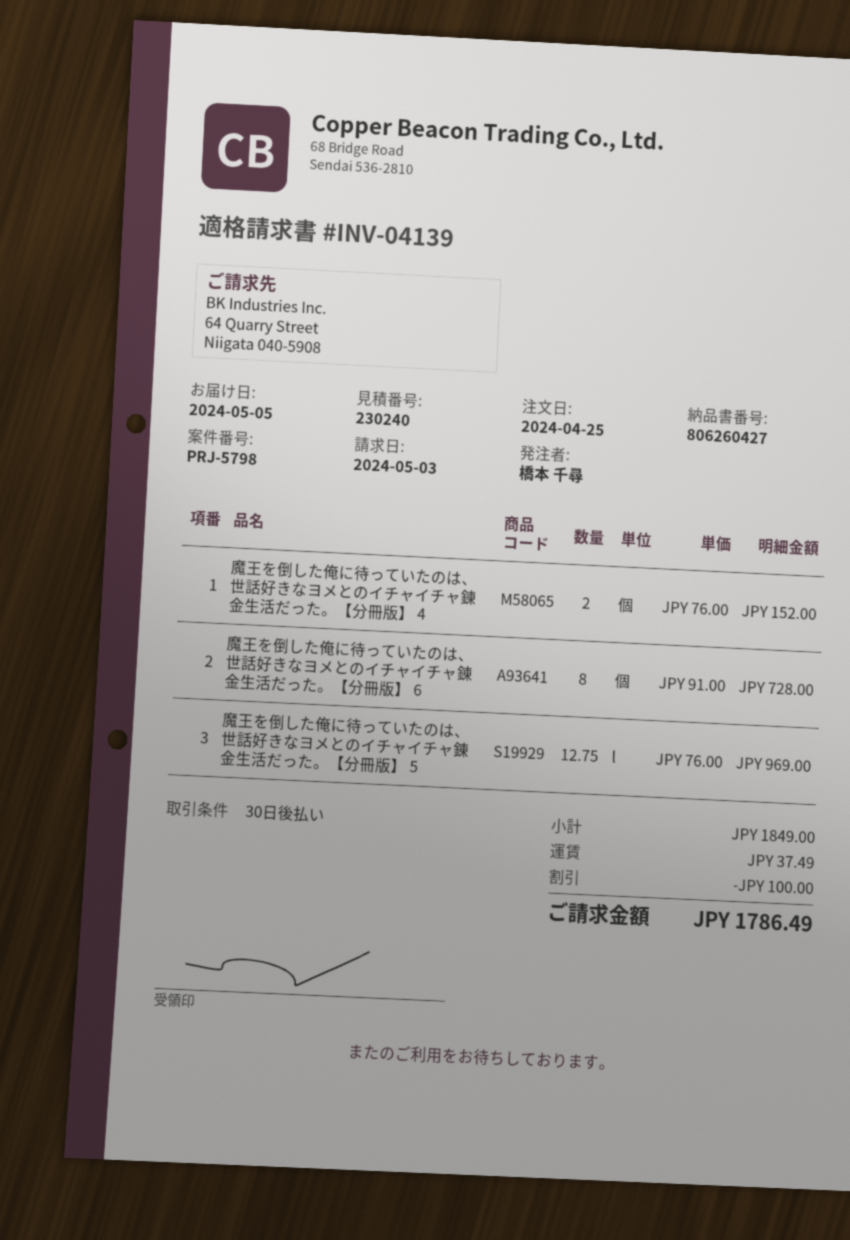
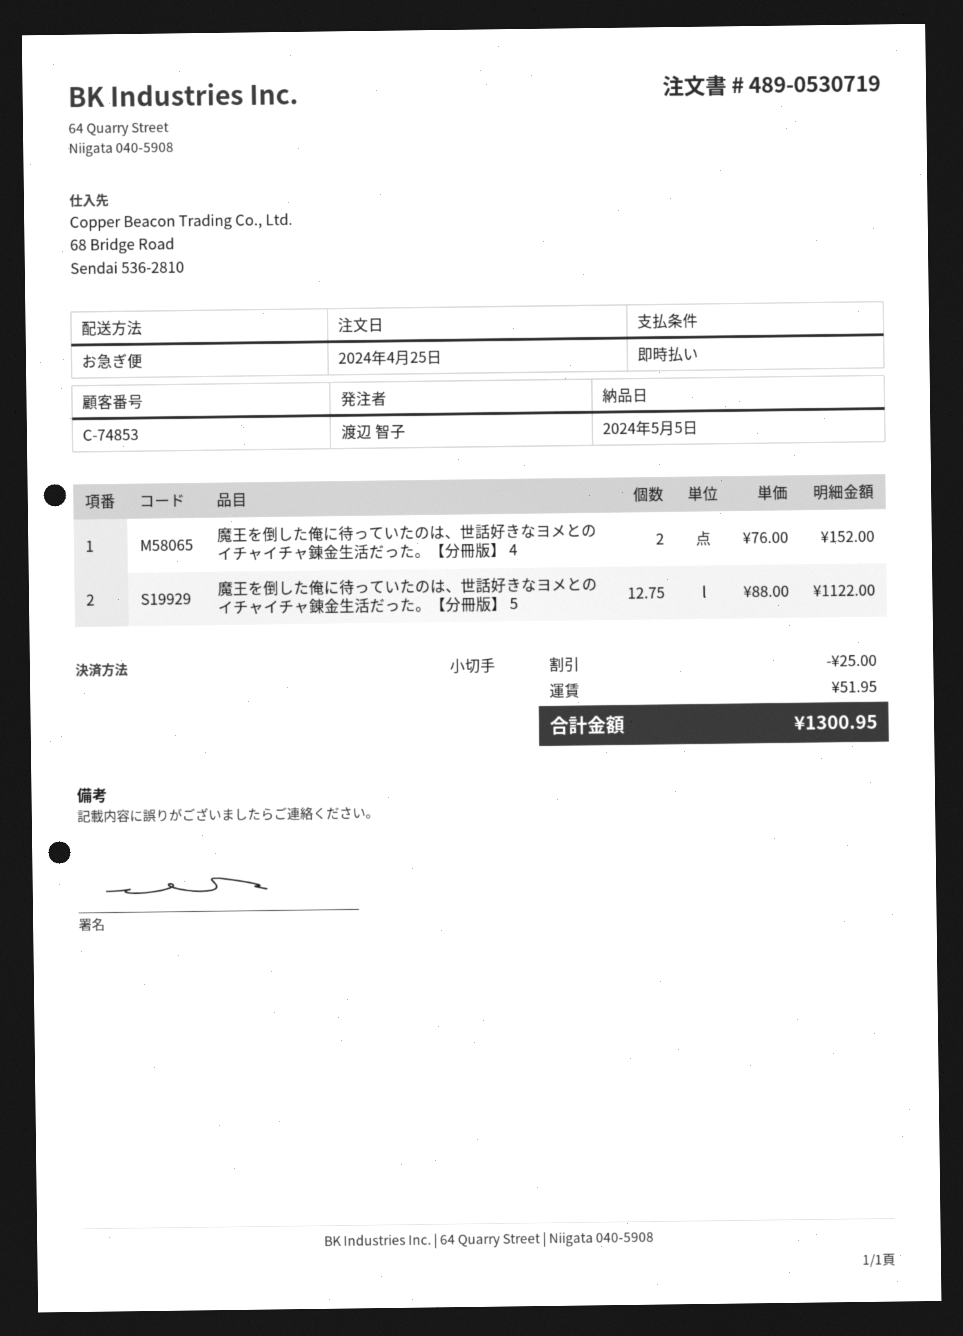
payment terms: 30 days -> on receipt
ordered by: 橋本 千尋 -> 渡辺 智子
魔王を倒した俺に待っていたのは、世話好きなヨメとのイチャイチャ錬金生活だった。【分冊版】 6: 8 x 91.00 = 728.00 -> none
魔王を倒した俺に待っていたのは、世話好きなヨメとのイチャイチャ錬金生活だった。【分冊版】 5: 12.75 x 76.00 = 969.00 -> 12.75 x 88.00 = 1122.00
discount: 100.00 -> 25.00
shipping: 37.49 -> 51.95
total: 1786.49 -> 1300.95

